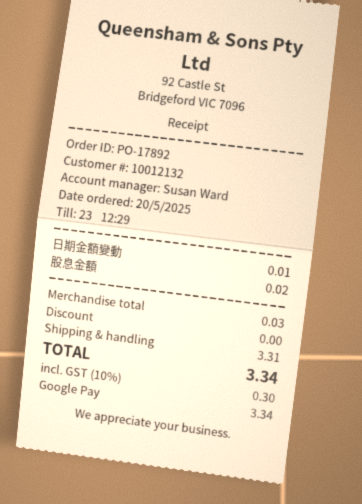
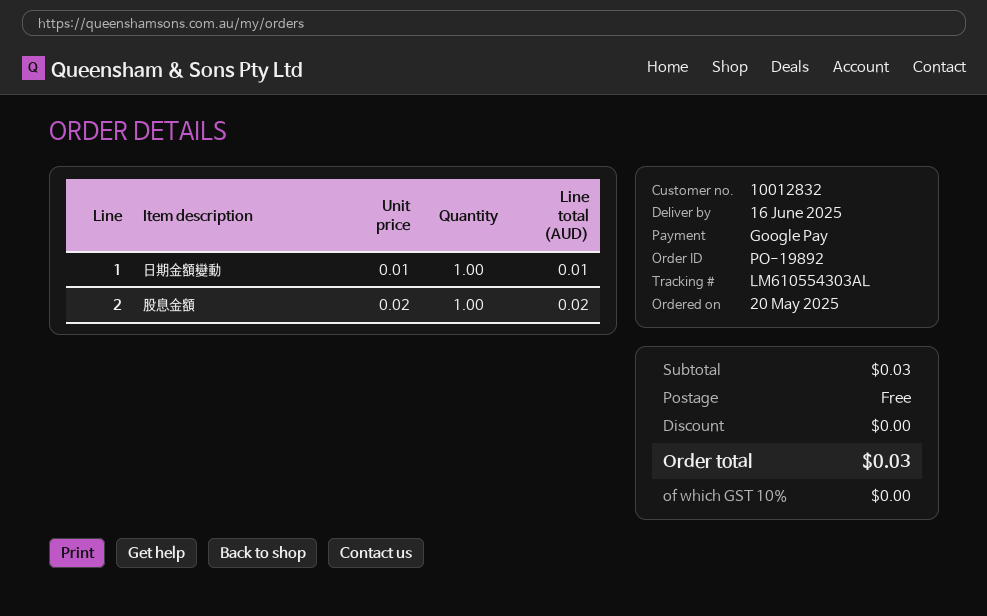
order number: PO-17892 -> PO-19892
customer number: 10012132 -> 10012832
shipping: 3.31 -> 0.00
tax: 10% = 0.30 -> 10% = 0.00
total: 3.34 -> 0.03

